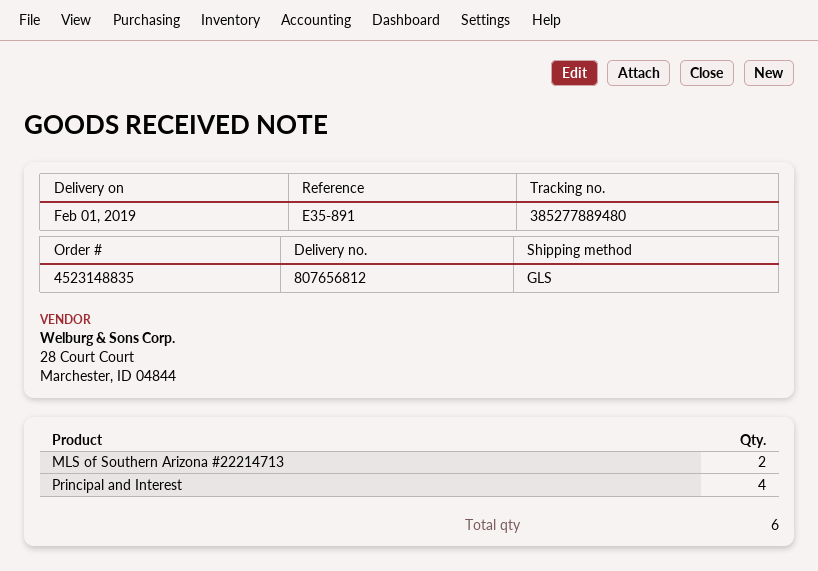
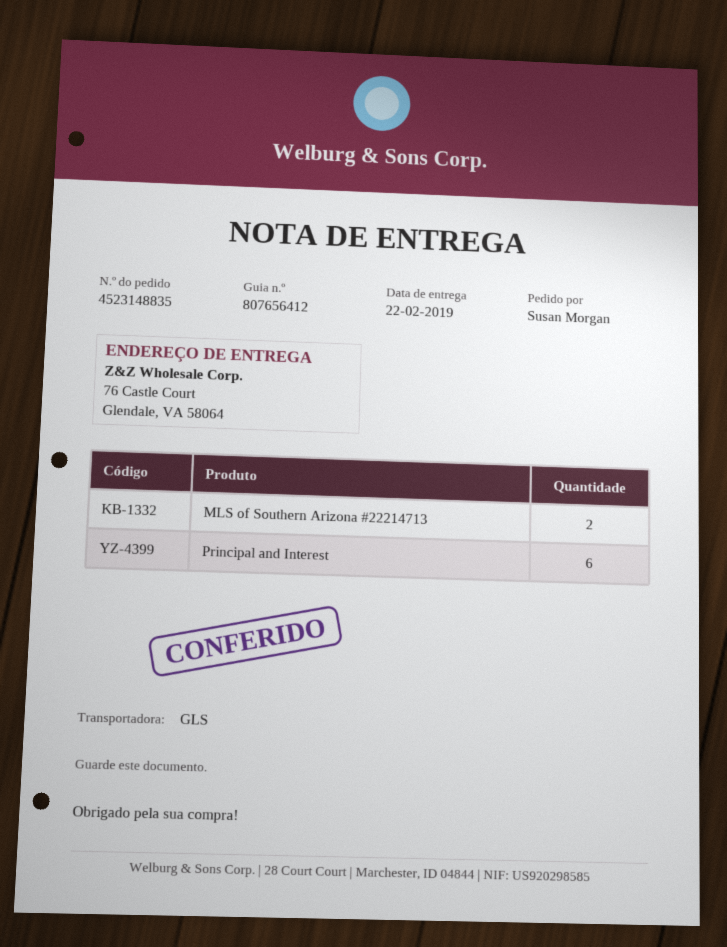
delivery note number: 807656812 -> 807656412
delivery date: 2019-02-01 -> 2019-02-22
Principal and Interest: 4 -> 6

